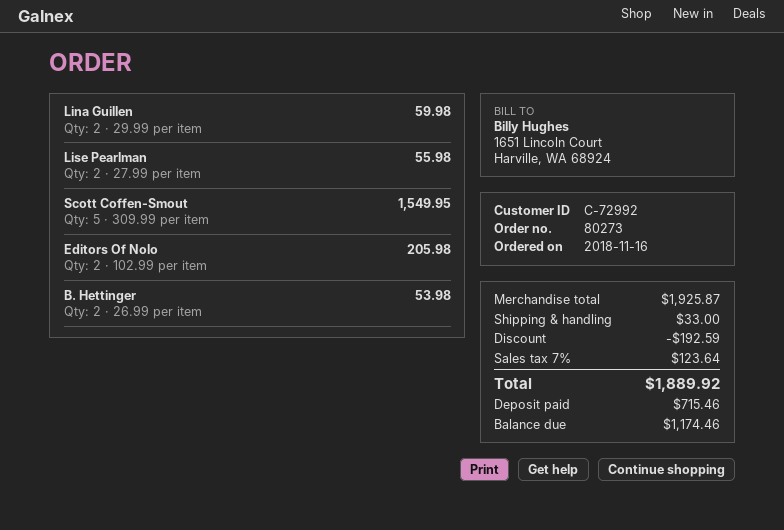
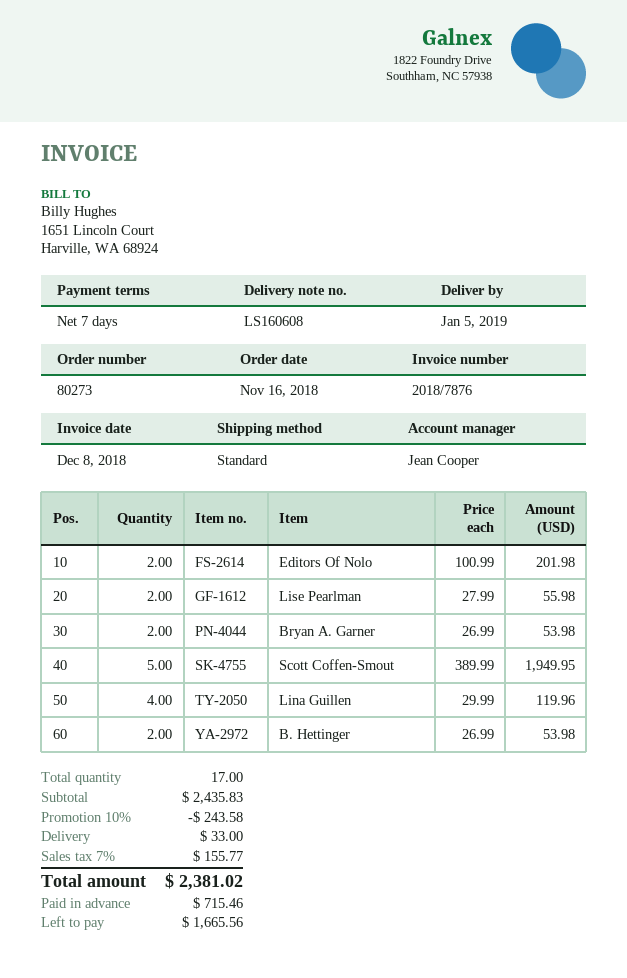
Lina Guillen: 2 x 29.99 = 59.98 -> 4 x 29.99 = 119.96
Scott Coffen-Smout: 5 x 309.99 = 1549.95 -> 5 x 389.99 = 1949.95
Editors Of Nolo: 2 x 102.99 = 205.98 -> 2 x 100.99 = 201.98
Bryan A. Garner: none -> 2 x 26.99 = 53.98
subtotal: 1925.87 -> 2435.83
discount: 192.59 -> 243.58
tax: 7% = 123.64 -> 7% = 155.77
total: 1889.92 -> 2381.02
balance: 1174.46 -> 1665.56

